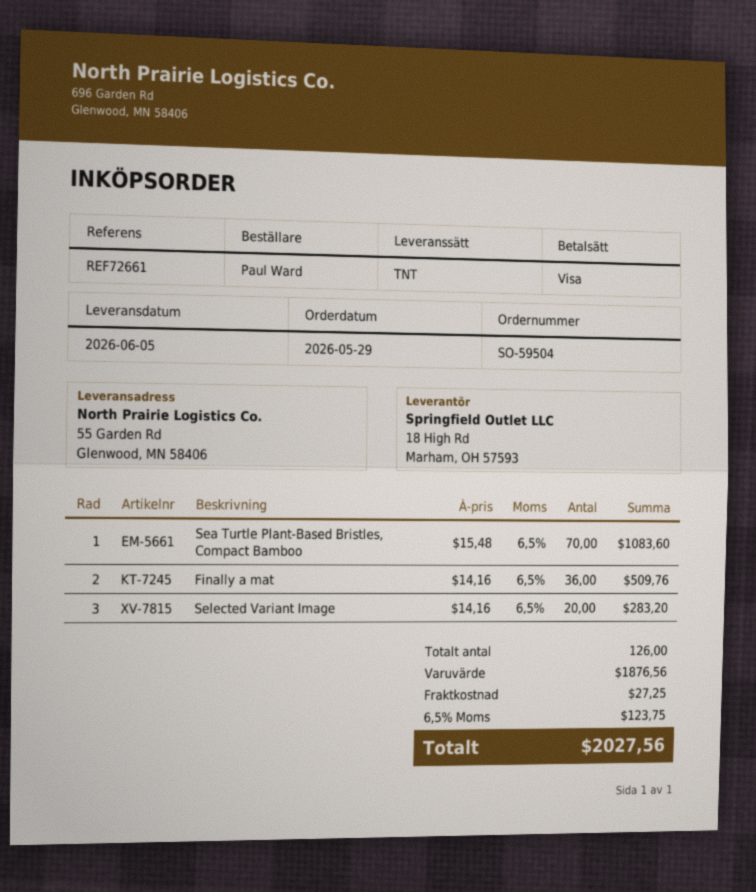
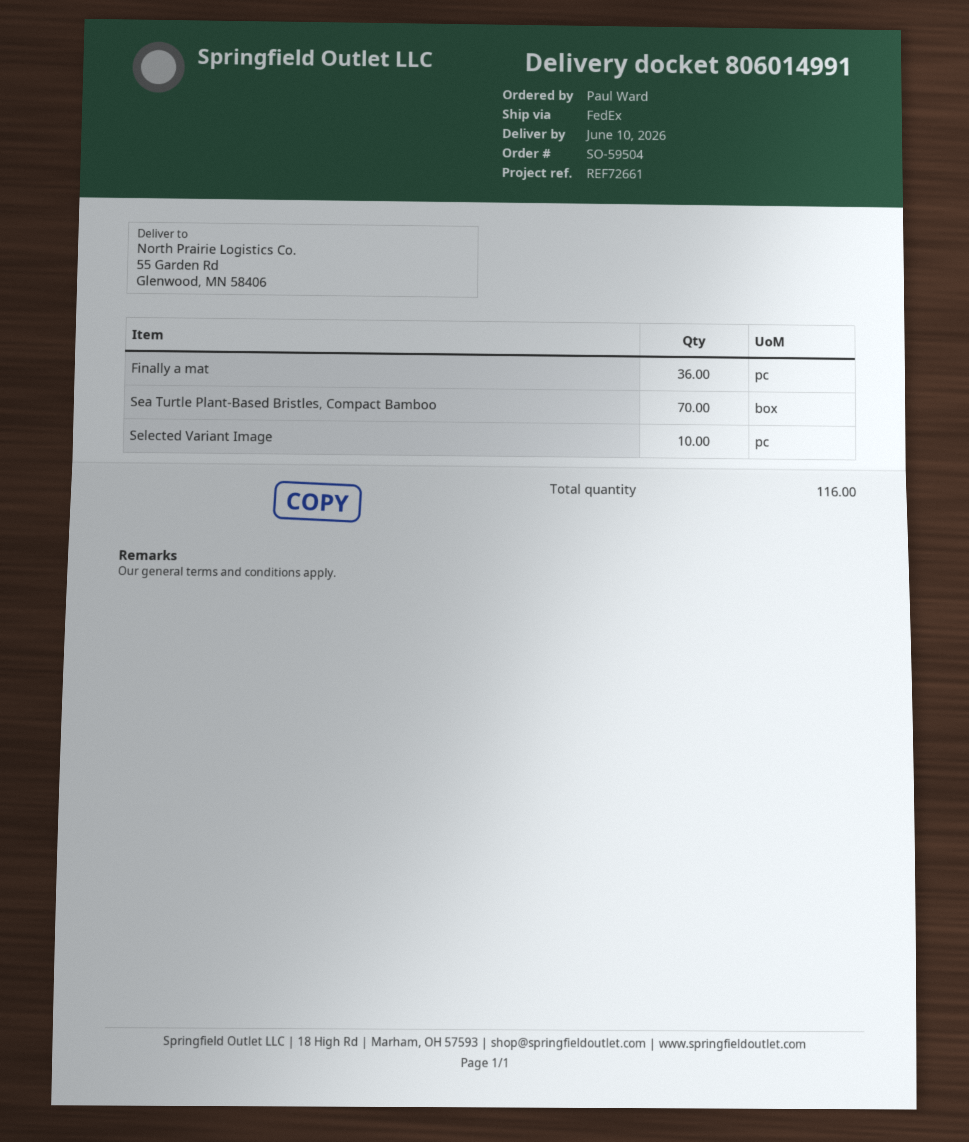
delivery date: 2026-06-05 -> 2026-06-10
shipping method: TNT -> FedEx
Selected Variant Image: 20 -> 10
total quantity: 126 -> 116

